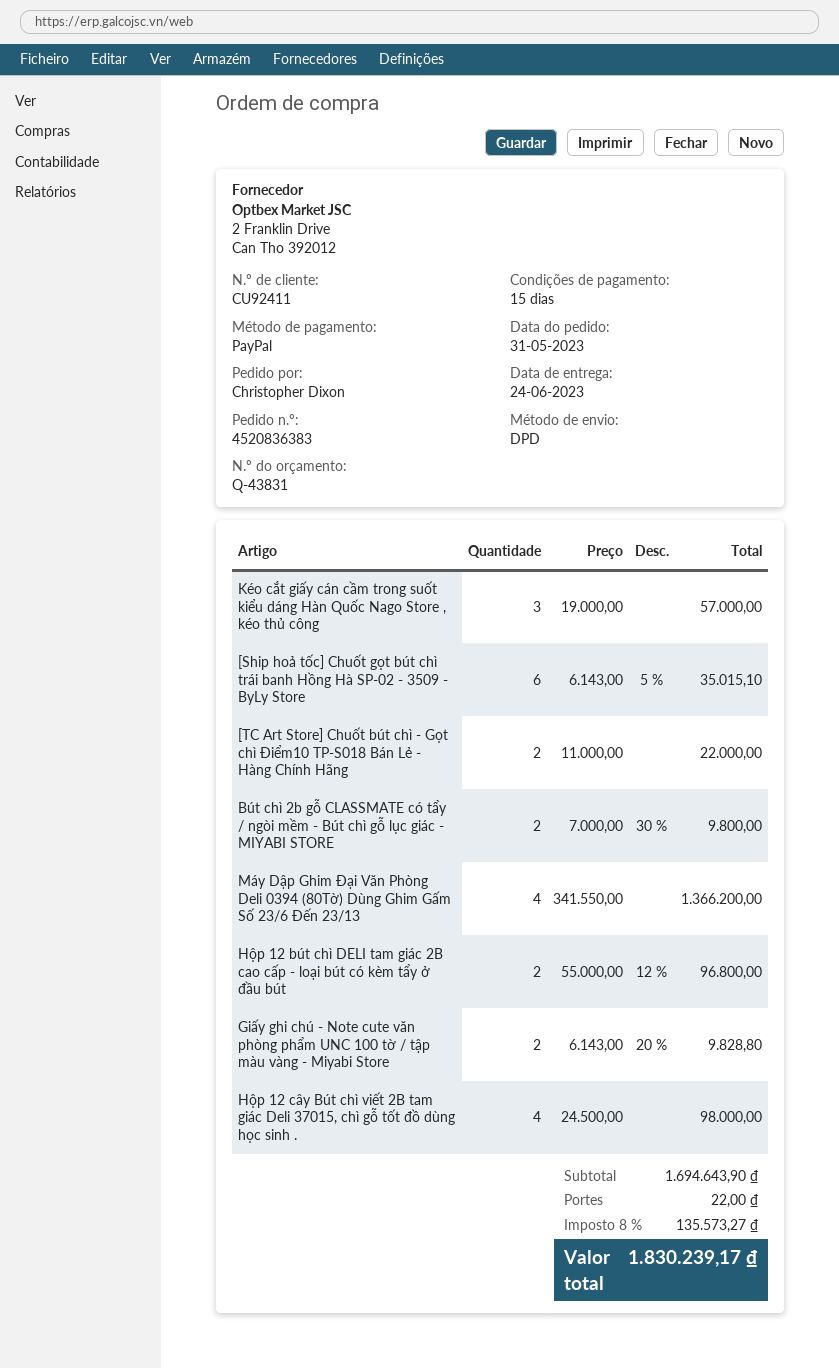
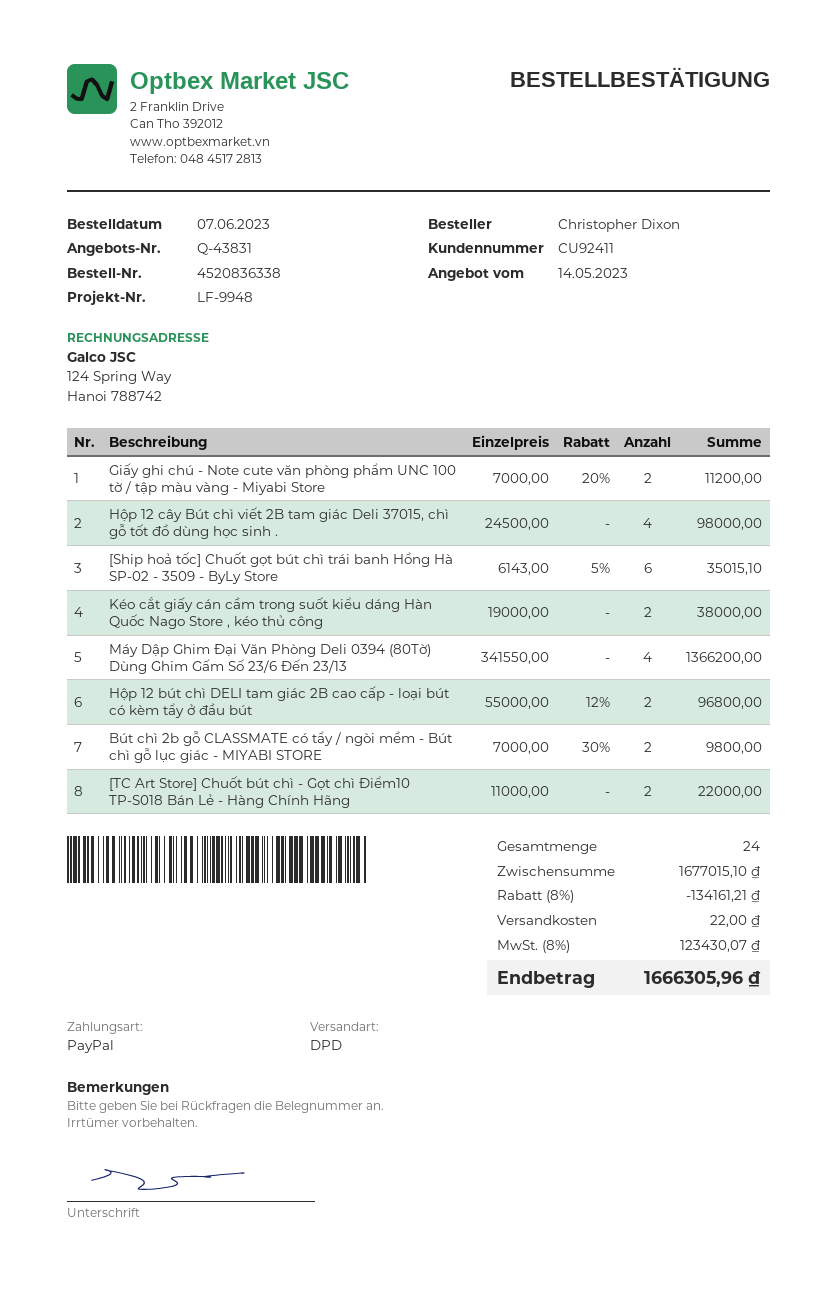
order number: 4520836383 -> 4520836338
order date: 2023-05-31 -> 2023-06-07
Kéo cắt giấy cán cầm trong suốt kiểu dáng Hàn Quốc Nago Store , kéo thủ công: 3 x 19000.00 = 57000.00 -> 2 x 19000.00 = 38000.00
Giấy ghi chú - Note cute văn phòng phẩm UNC 100 tờ / tập màu vàng - Miyabi Store: 2 x 6143.00 - 20% = 9828.80 -> 2 x 7000.00 - 20% = 11200.00
subtotal: 1694643.90 -> 1677015.10
discount: none -> 8% = 134161.21
tax: 8% = 135573.27 -> 8% = 123430.07
total: 1830239.17 -> 1666305.96

